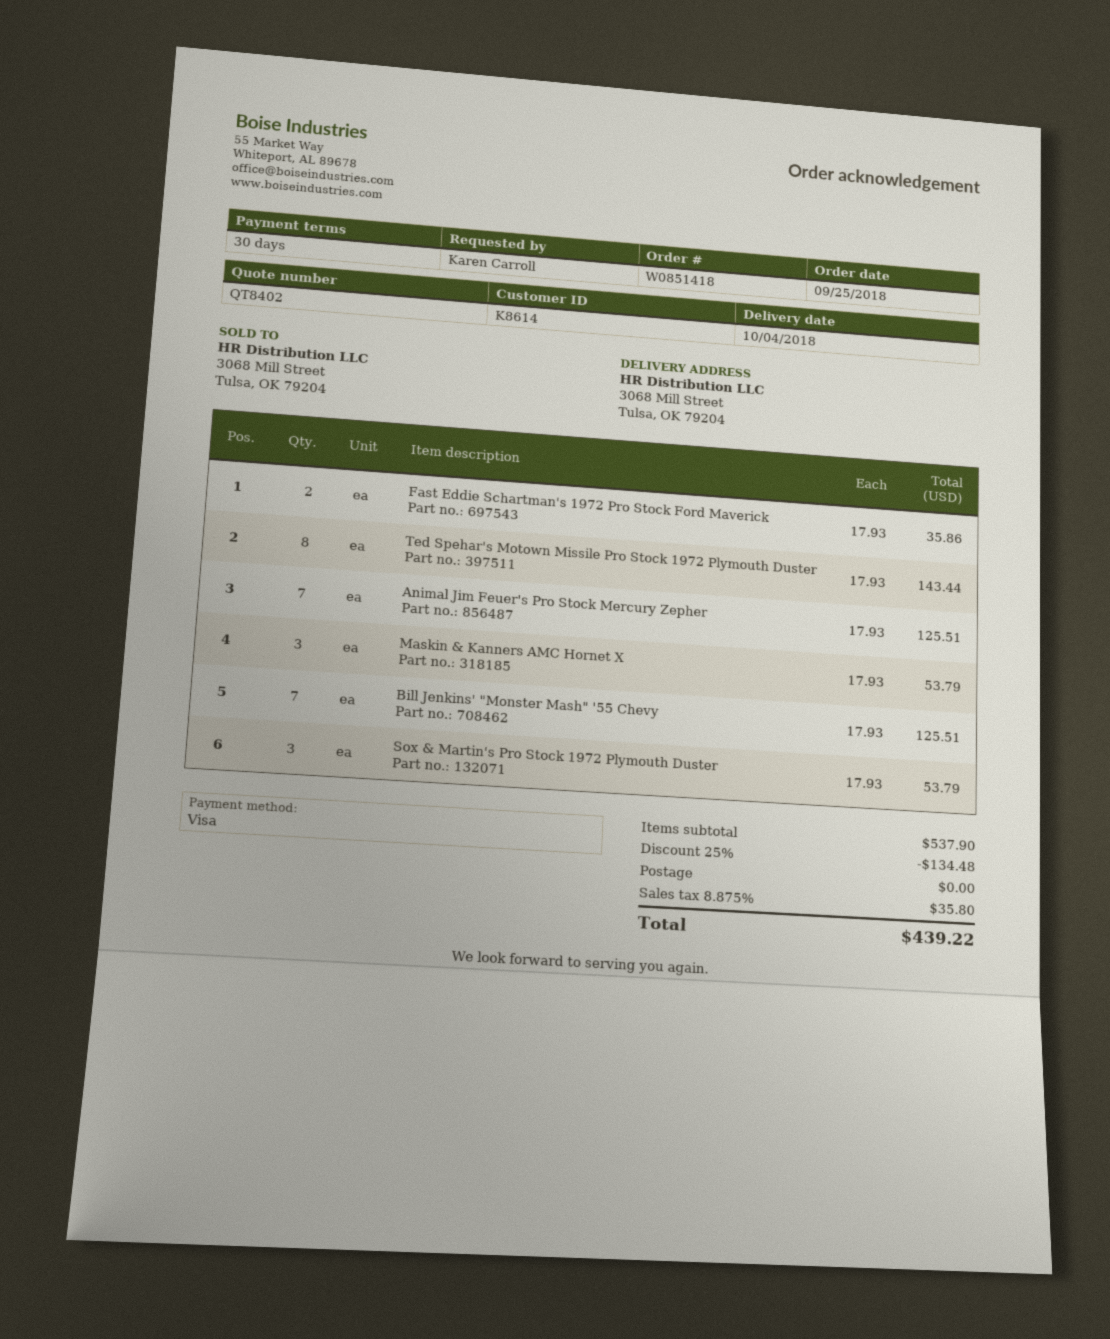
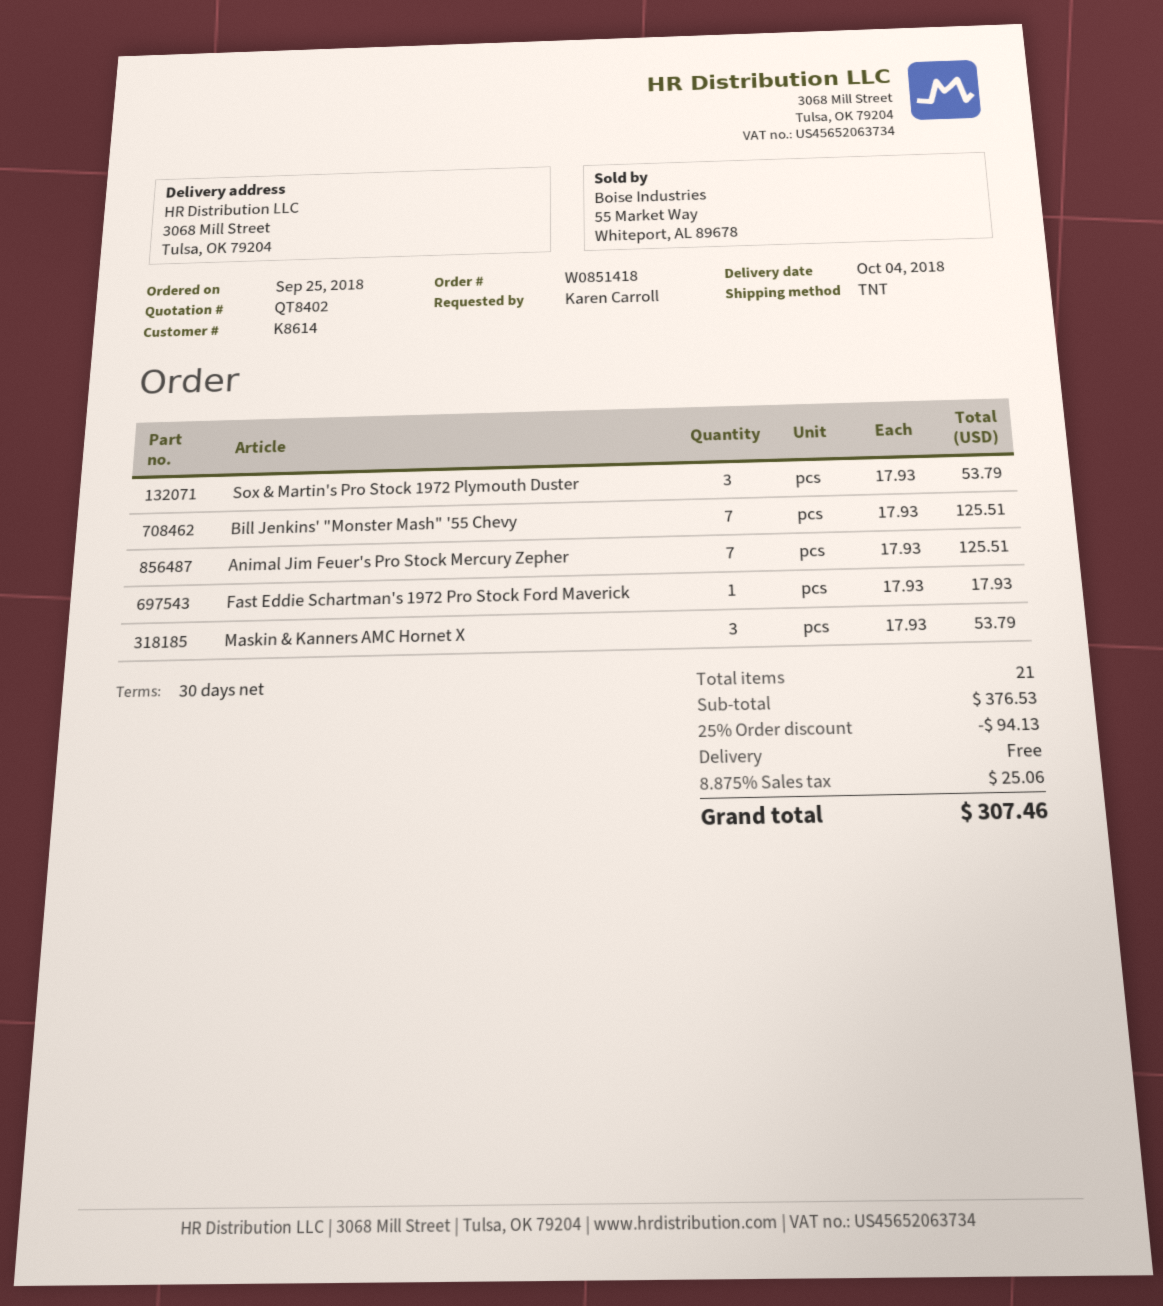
Fast Eddie Schartman's 1972 Pro Stock Ford Maverick: 2 x 17.93 = 35.86 -> 1 x 17.93 = 17.93
Ted Spehar's Motown Missile Pro Stock 1972 Plymouth Duster: 8 x 17.93 = 143.44 -> none
subtotal: 537.90 -> 376.53
discount: 25% = 134.48 -> 25% = 94.13
tax: 8.875% = 35.80 -> 8.875% = 25.06
total: 439.22 -> 307.46

